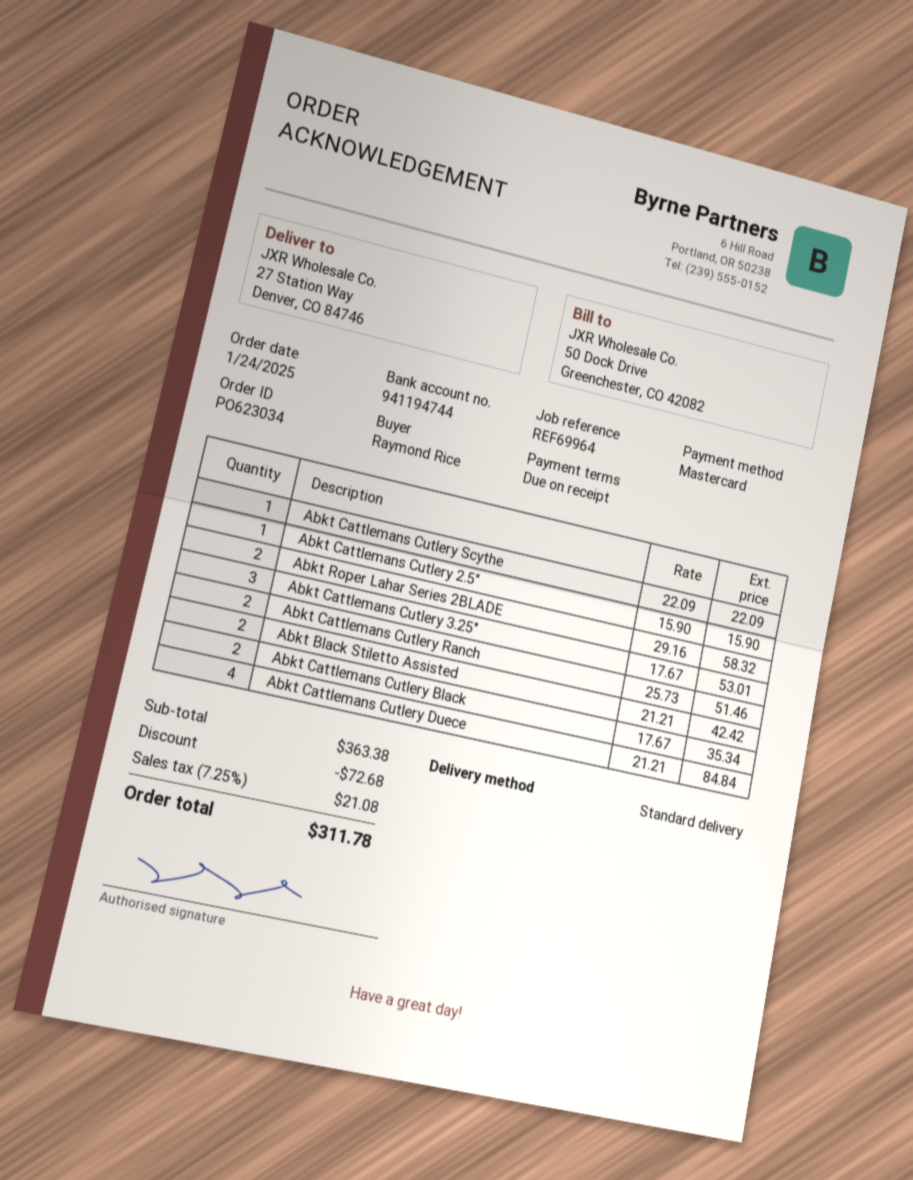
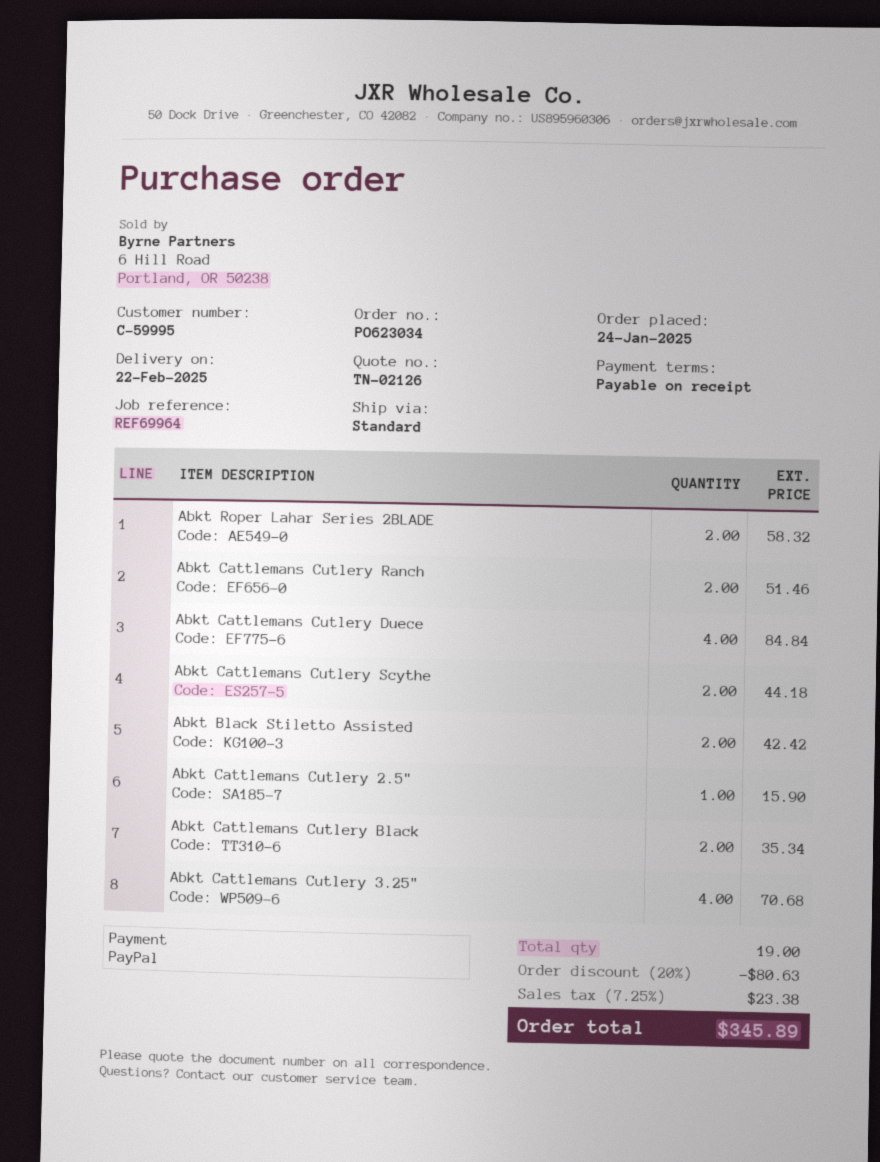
payment method: Mastercard -> PayPal
Abkt Cattlemans Cutlery Scythe: 1 for 22.09 -> 2 for 44.18
Abkt Cattlemans Cutlery 3.25": 3 for 53.01 -> 4 for 70.68
discount: 72.68 -> 80.63
tax: 7.25% = 21.08 -> 7.25% = 23.38
total: 311.78 -> 345.89

